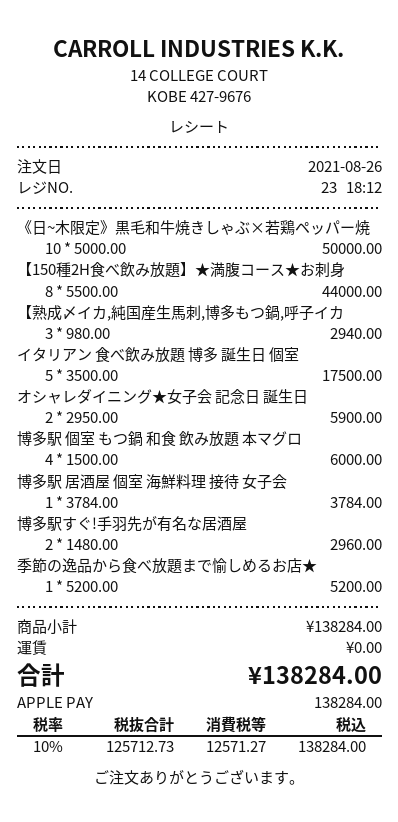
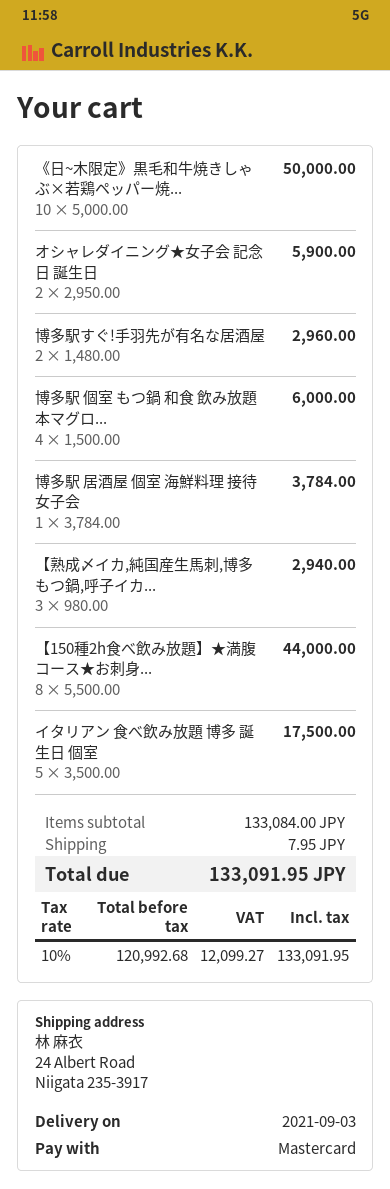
payment method: Apple Pay -> Mastercard
季節の逸品から食べ放題まで愉しめるお店★: 1 x 5200.00 = 5200.00 -> none
subtotal: 138284.00 -> 133084.00
shipping: 0.00 -> 7.95
net: 125712.73 -> 120992.68
tax: 10% = 12571.27 -> 10% = 12099.27
total: 138284.00 -> 133091.95

